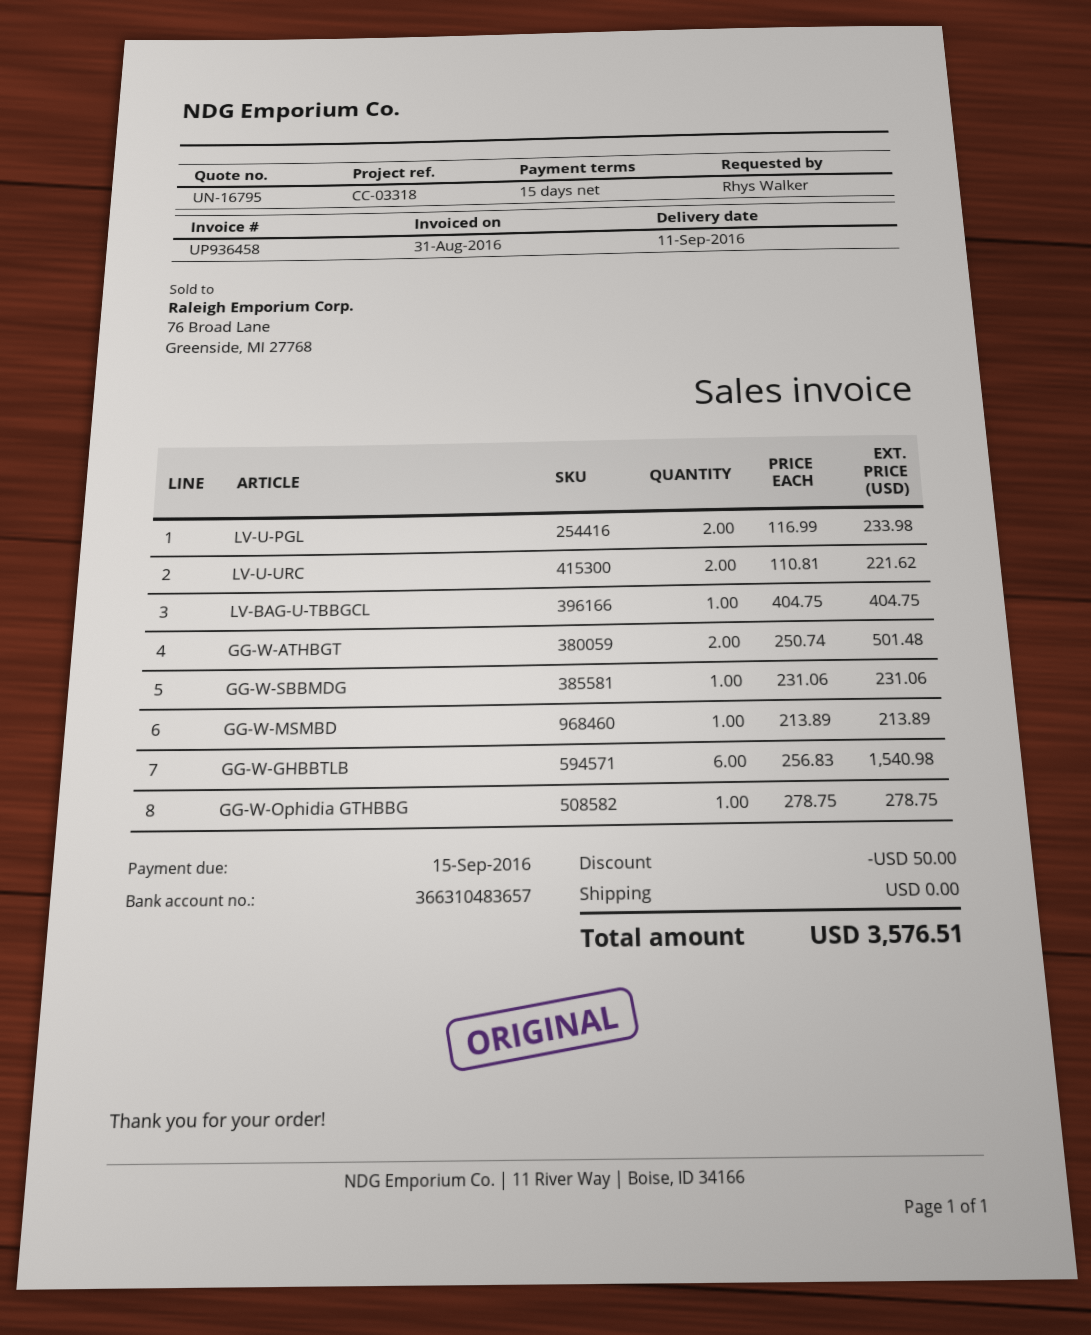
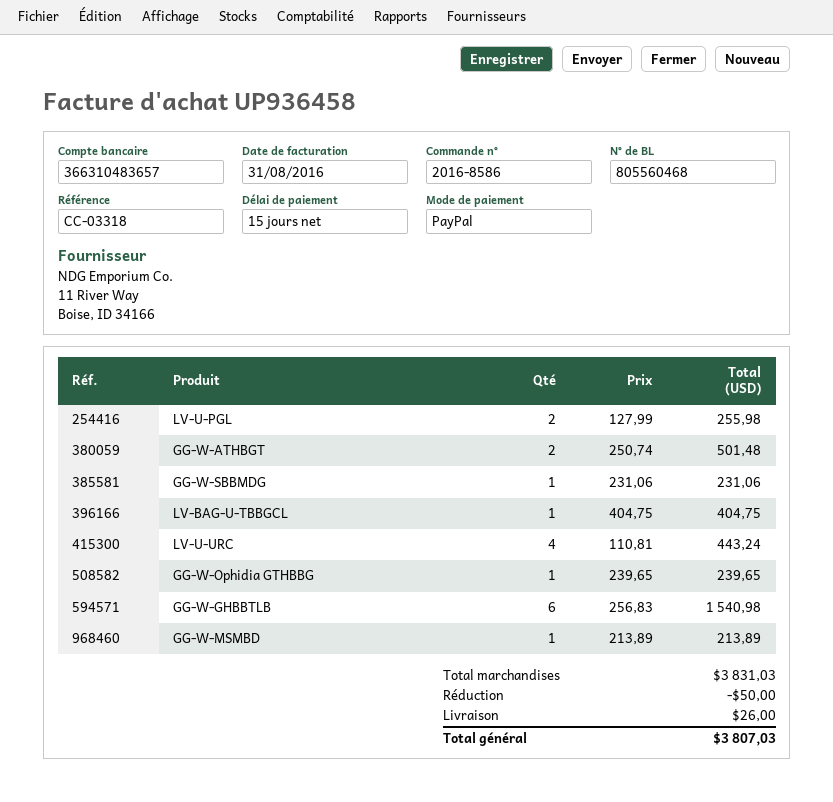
LV-U-PGL: 2 x 116.99 = 233.98 -> 2 x 127.99 = 255.98
LV-U-URC: 2 x 110.81 = 221.62 -> 4 x 110.81 = 443.24
GG-W-Ophidia GTHBBG: 1 x 278.75 = 278.75 -> 1 x 239.65 = 239.65
shipping: 0.00 -> 26.00
total: 3576.51 -> 3807.03

